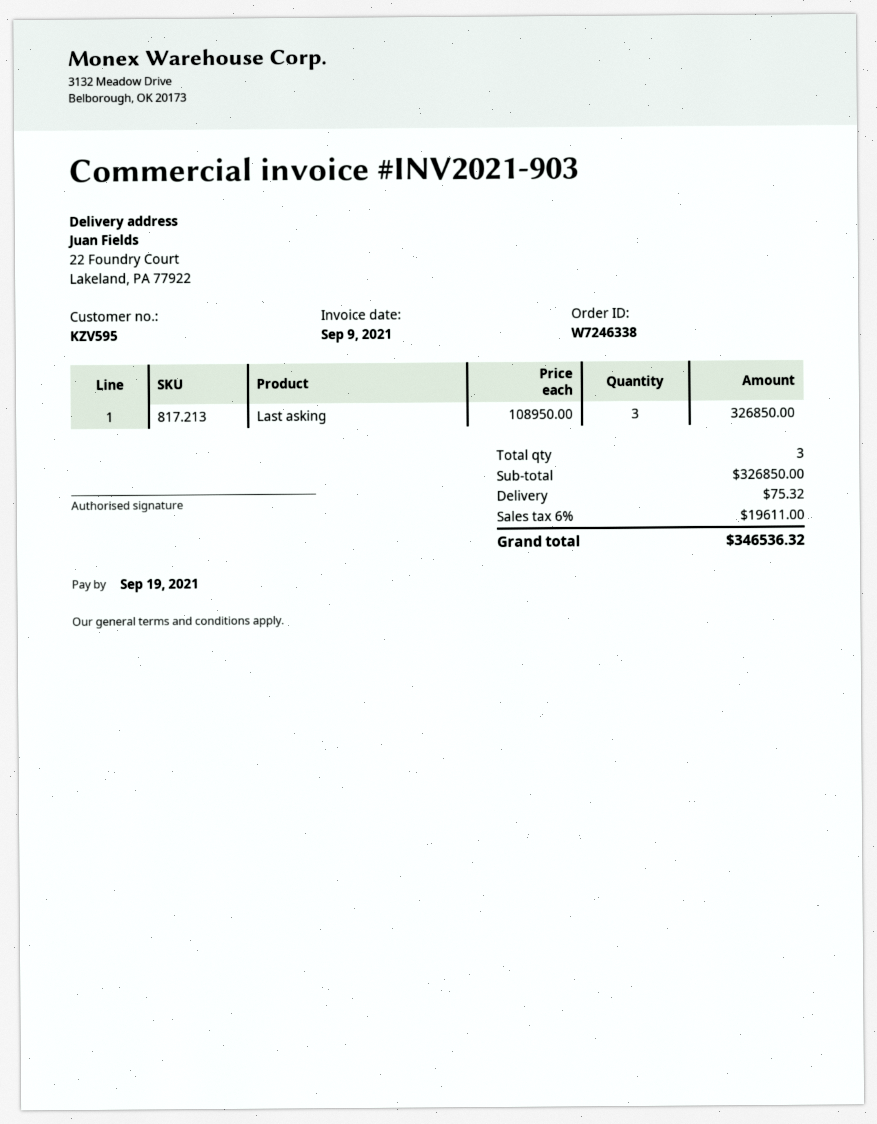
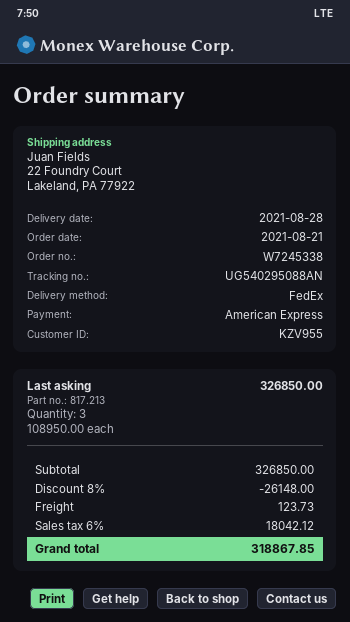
order number: W7246338 -> W7245338
customer number: KZV595 -> KZV955
discount: none -> 8% = 26148.00
shipping: 75.32 -> 123.73
tax: 6% = 19611.00 -> 6% = 18042.12
total: 346536.32 -> 318867.85

